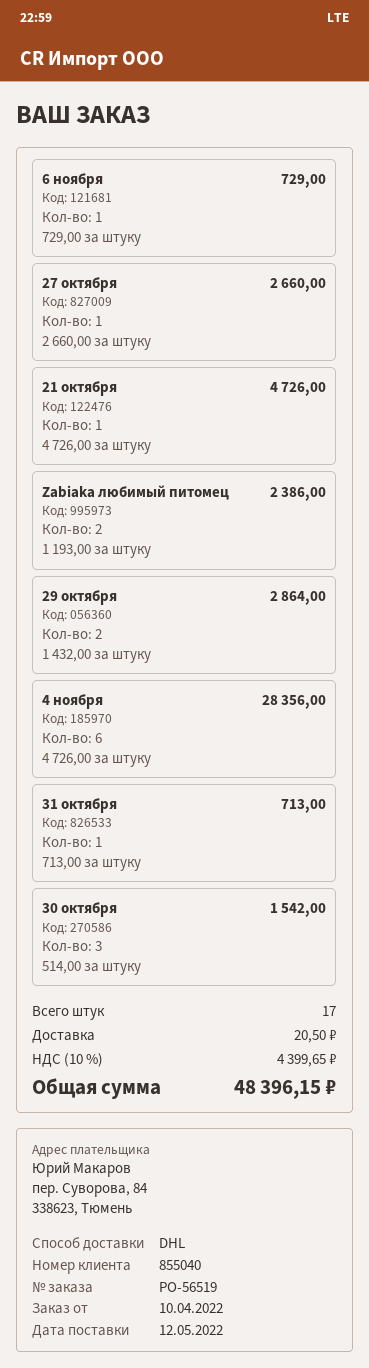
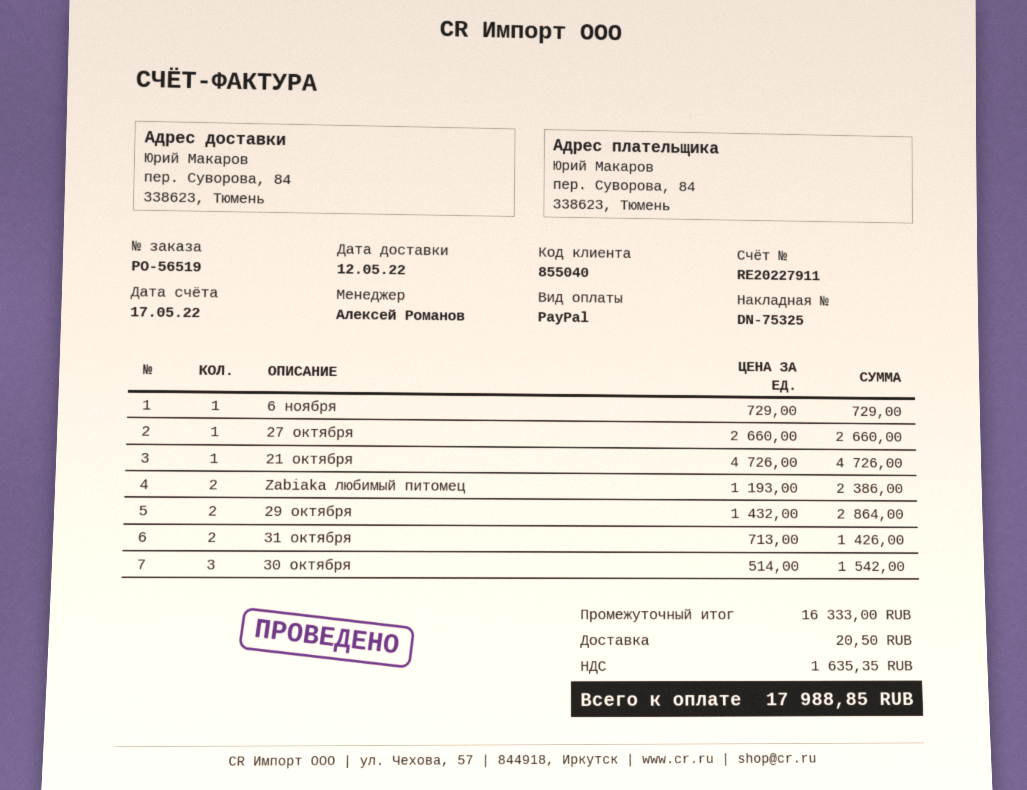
4 ноября: 6 x 4726.00 = 28356.00 -> none
31 октября: 1 x 713.00 = 713.00 -> 2 x 713.00 = 1426.00
tax: 4399.65 -> 1635.35
total: 48396.15 -> 17988.85

